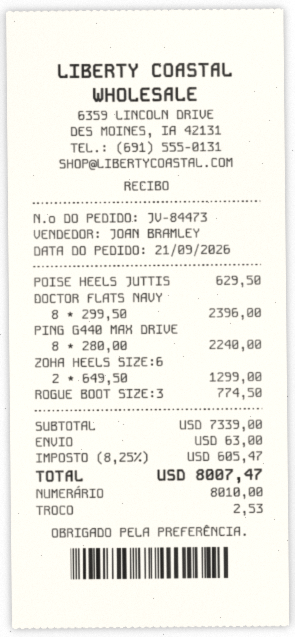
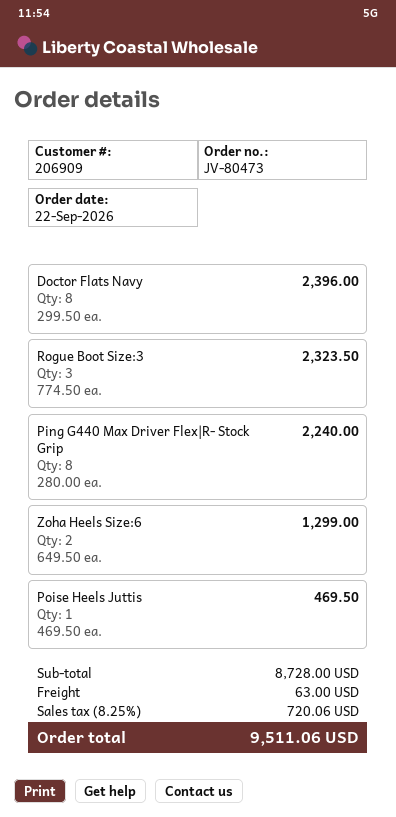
order number: JV-84473 -> JV-80473
order date: 2026-09-21 -> 2026-09-22
POISE HEELS JUTTIS: 1 x 629.50 = 629.50 -> 1 x 469.50 = 469.50
ROGUE BOOT SIZE:3: 1 x 774.50 = 774.50 -> 3 x 774.50 = 2323.50
subtotal: 7339.00 -> 8728.00
tax: 8.25% = 605.47 -> 8.25% = 720.06
total: 8007.47 -> 9511.06

